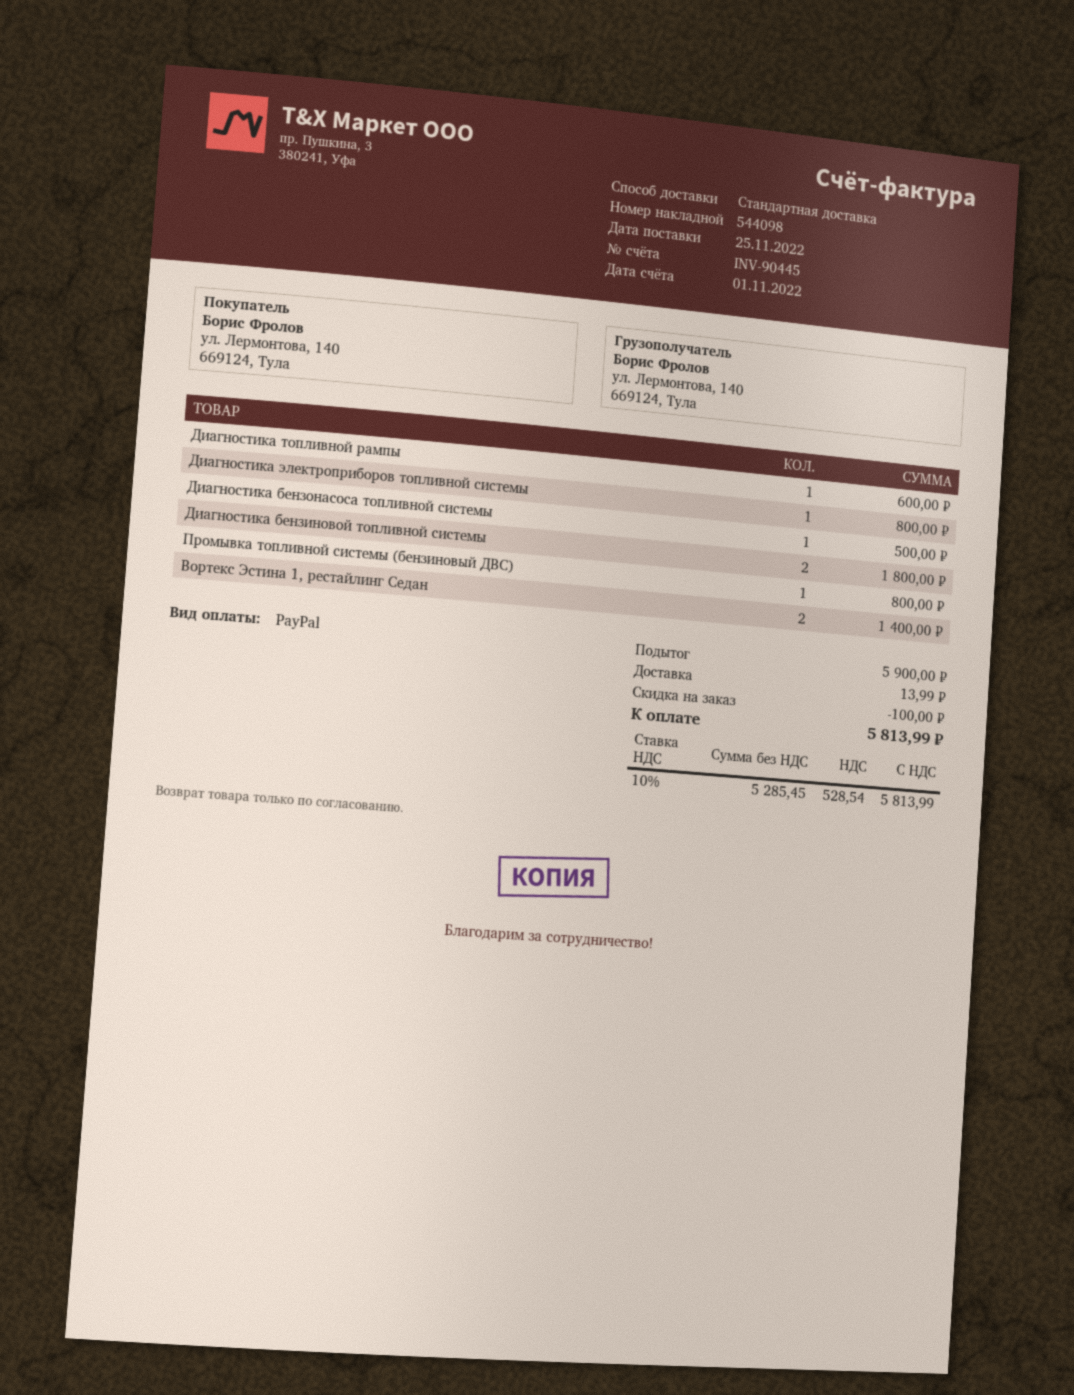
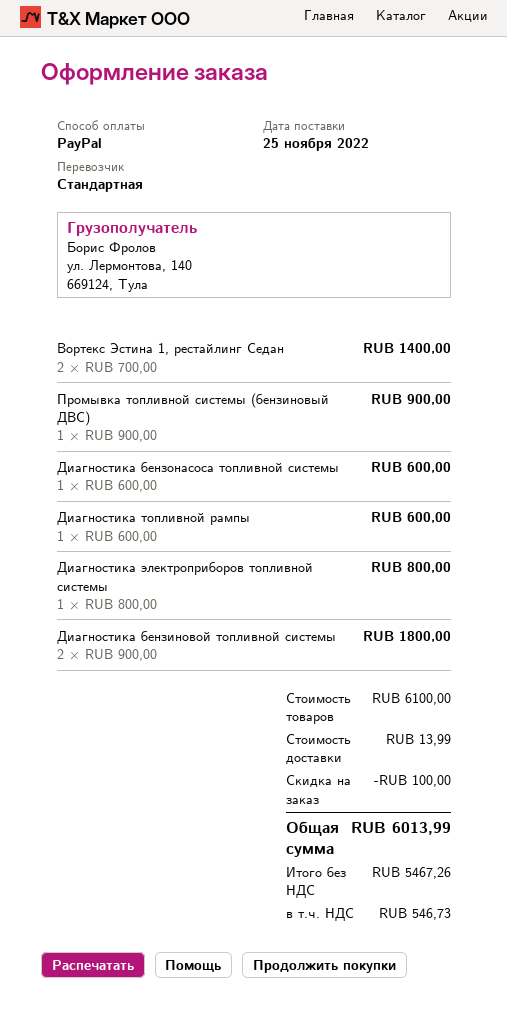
Диагностика бензонасоса топливной системы: 1 for 500.00 -> 1 for 600.00
Промывка топливной системы (бензиновый ДВС): 1 for 800.00 -> 1 for 900.00
subtotal: 5900.00 -> 6100.00
net: 5285.45 -> 5467.26
tax: 528.54 -> 546.73
total: 5813.99 -> 6013.99

